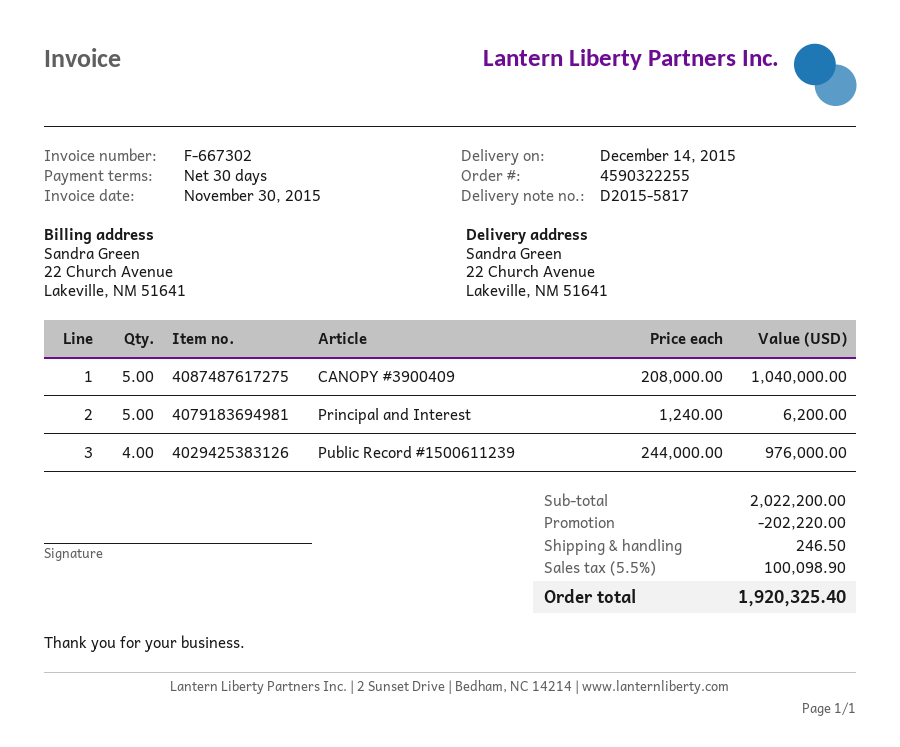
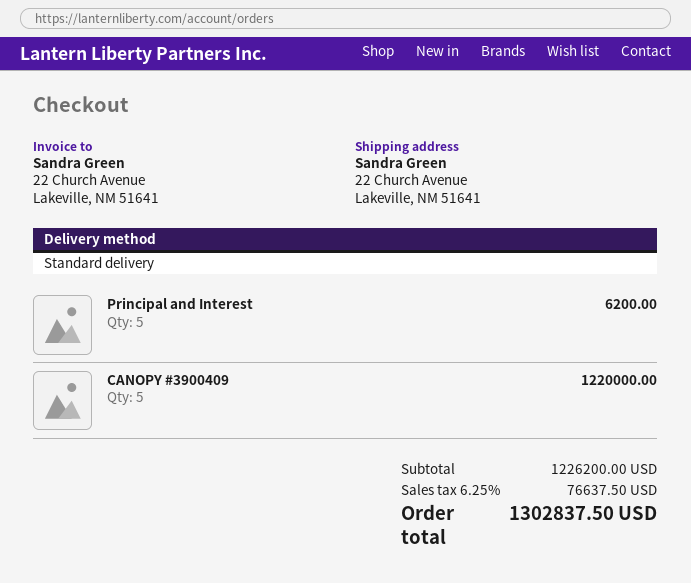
CANOPY #3900409: 5 for 1040000.00 -> 5 for 1220000.00
Public Record #1500611239: 4 for 976000.00 -> none
subtotal: 2022200.00 -> 1226200.00
discount: 202220.00 -> none
shipping: 246.50 -> none
tax: 5.5% = 100098.90 -> 6.25% = 76637.50
total: 1920325.40 -> 1302837.50

